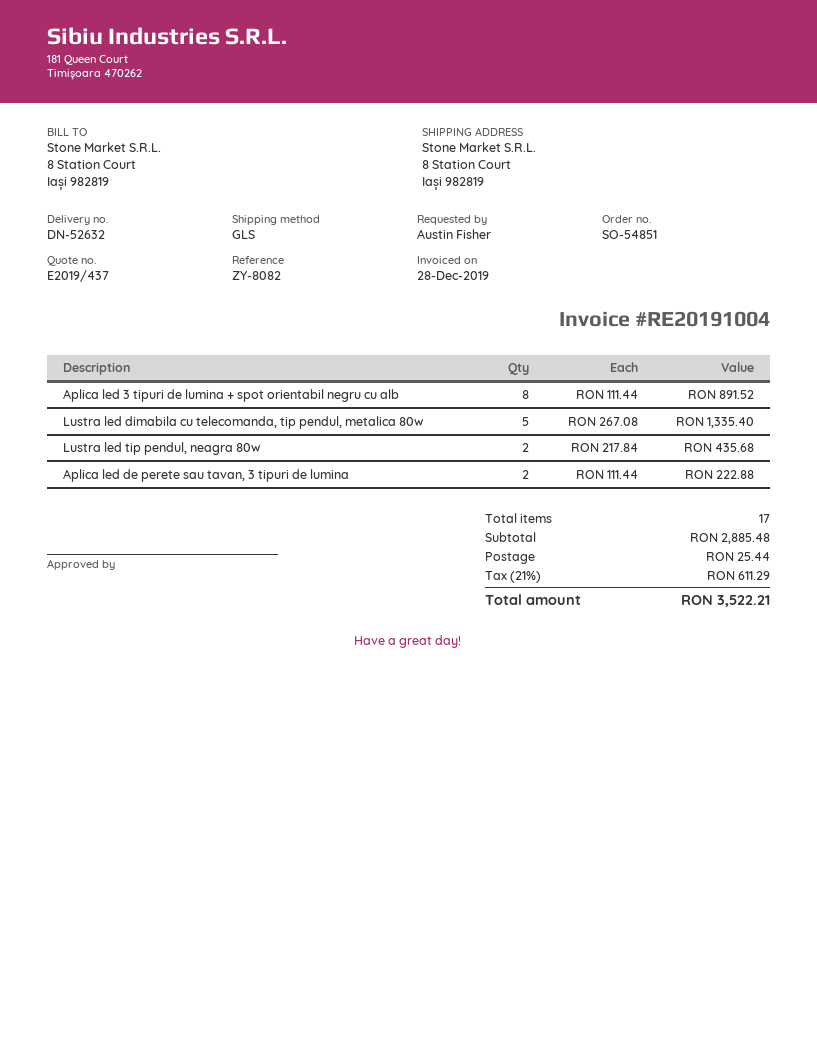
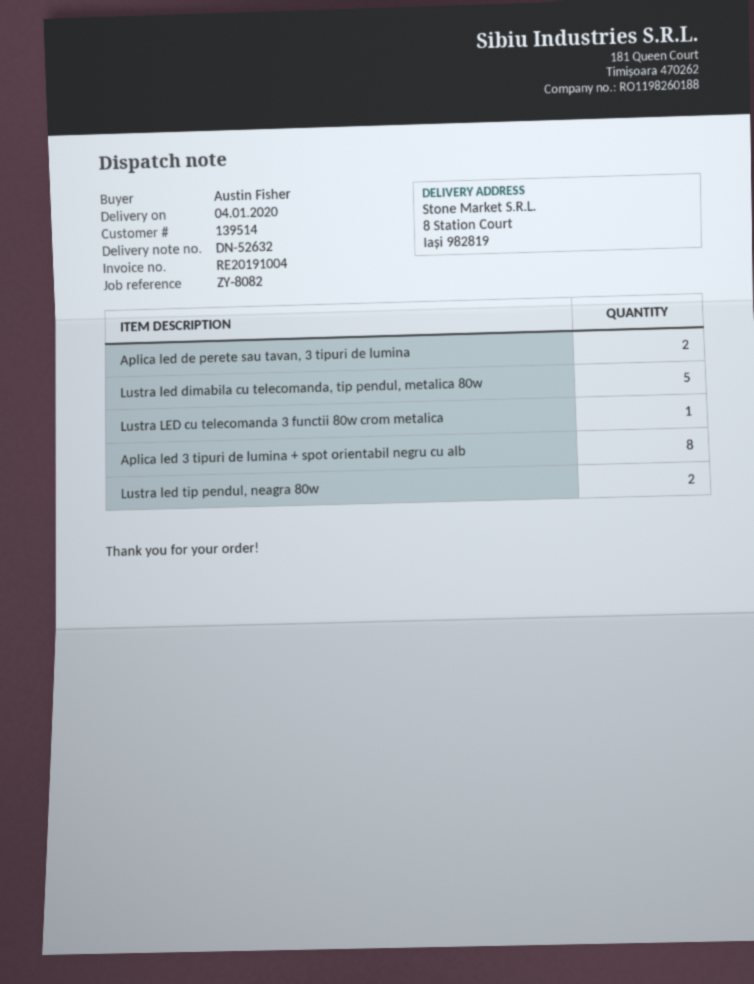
Lustra LED cu telecomanda 3 functii 80w crom metalica: none -> 1

